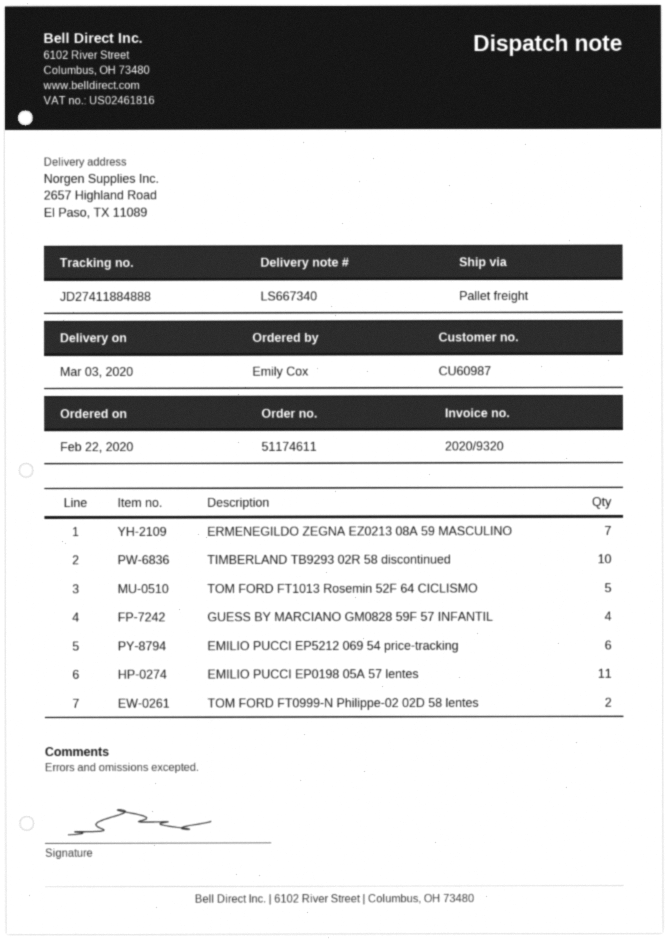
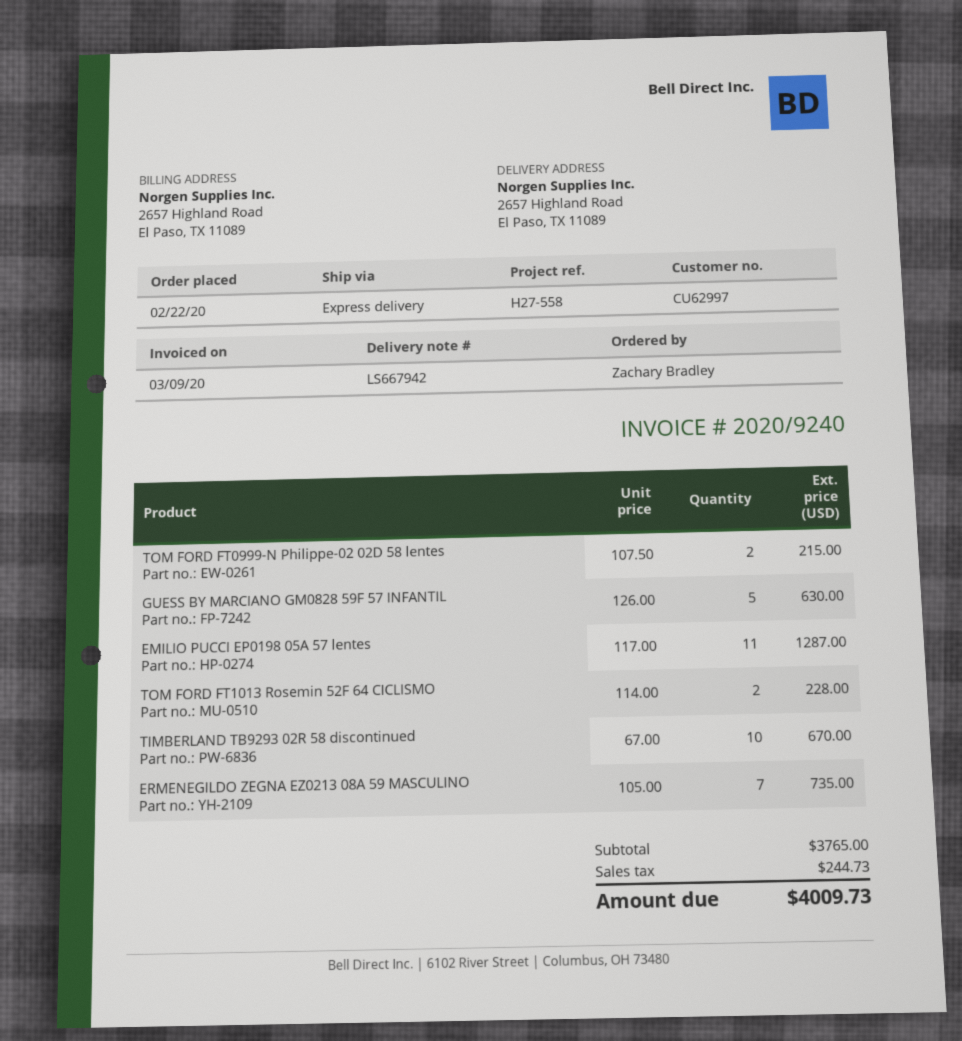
delivery note number: LS667340 -> LS667942
invoice number: 2020/9320 -> 2020/9240
customer number: CU60987 -> CU62997
ordered by: Emily Cox -> Zachary Bradley
shipping method: pallet freight -> express
TOM FORD FT1013 Rosemin 52F 64 CICLISMO: 5 -> 2
GUESS BY MARCIANO GM0828 59F 57 INFANTIL: 4 -> 5
EMILIO PUCCI EP5212 069 54 price-tracking: 6 -> none

